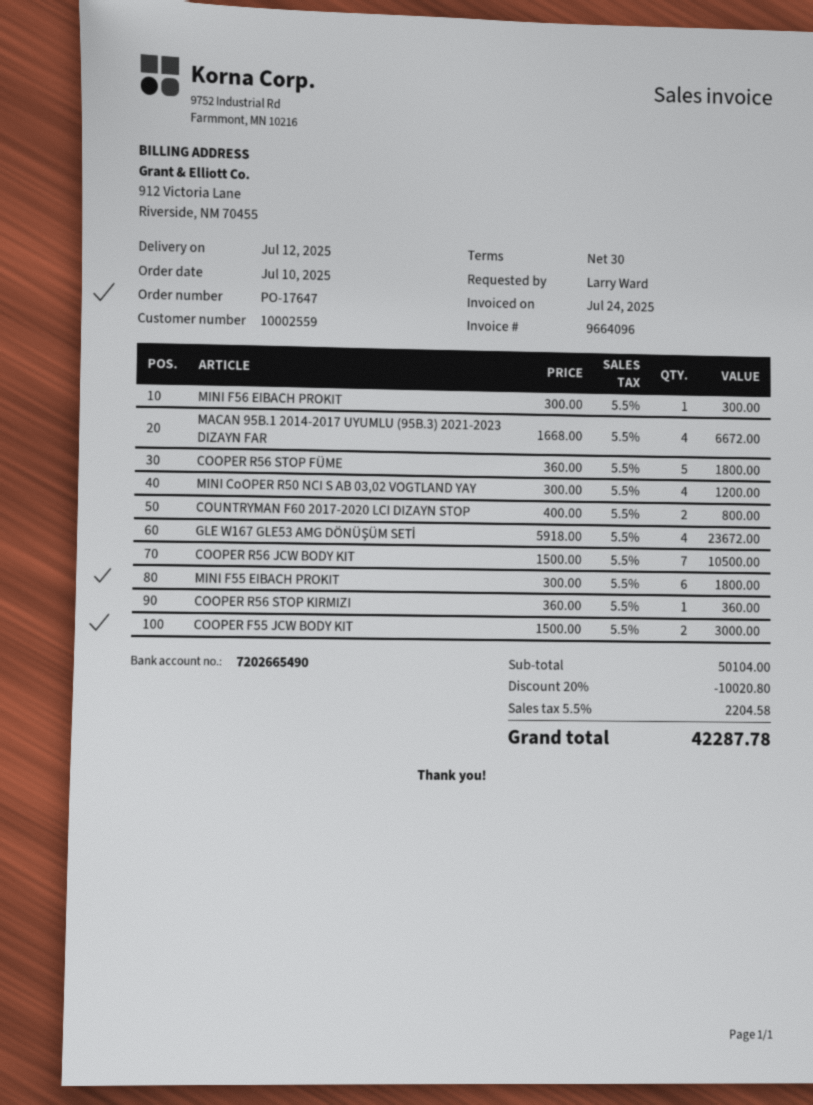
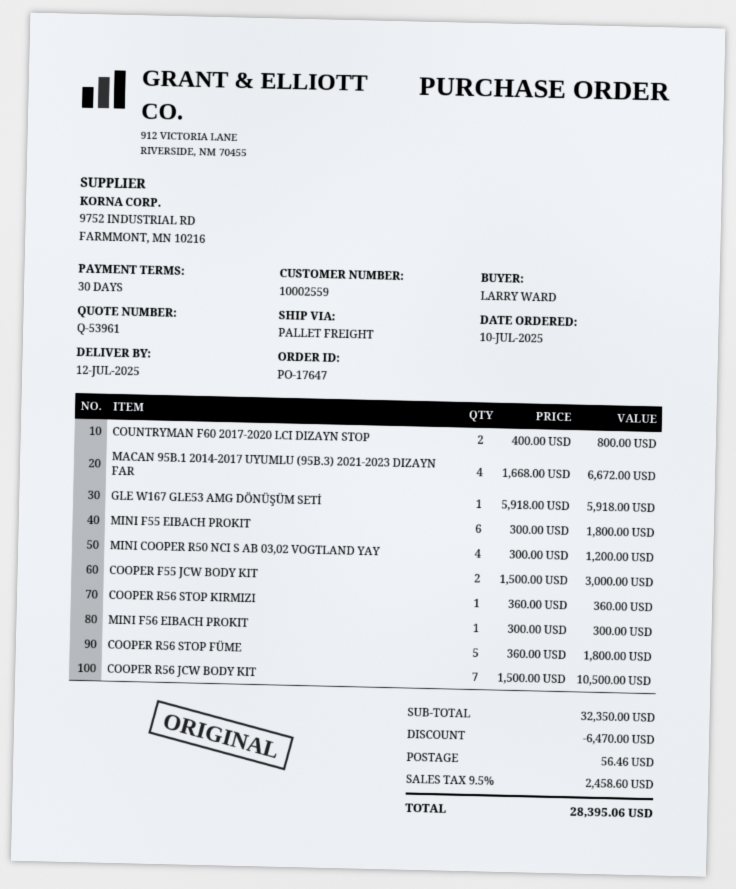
GLE W167 GLE53 AMG DÖNÜŞÜM SETİ: 4 x 5918.00 = 23672.00 -> 1 x 5918.00 = 5918.00
subtotal: 50104.00 -> 32350.00
discount: 10020.80 -> 6470.00
shipping: none -> 56.46
tax: 5.5% = 2204.58 -> 9.5% = 2458.60
total: 42287.78 -> 28395.06

